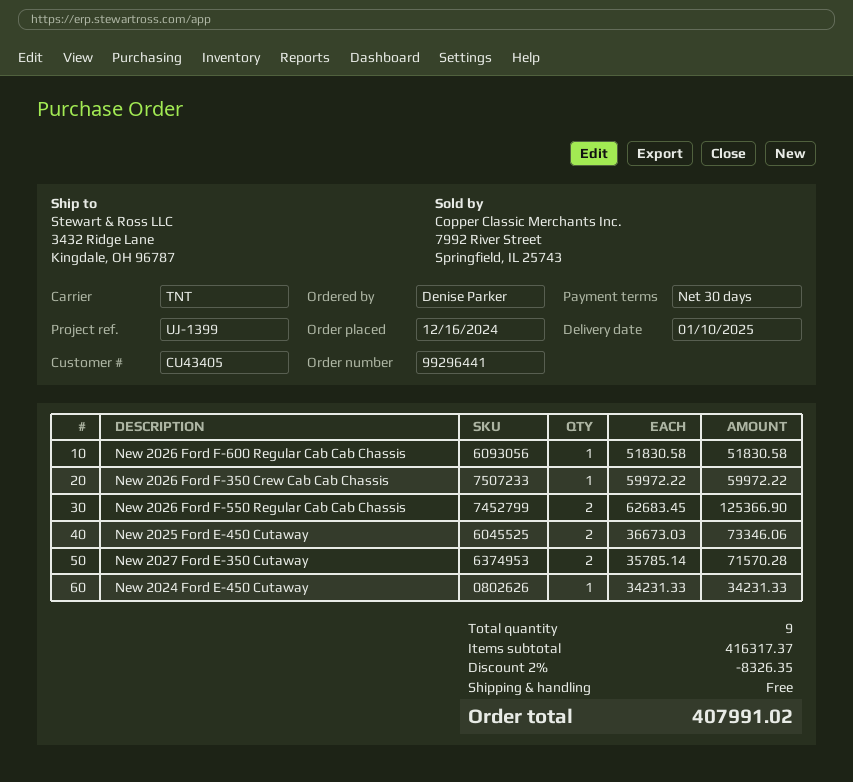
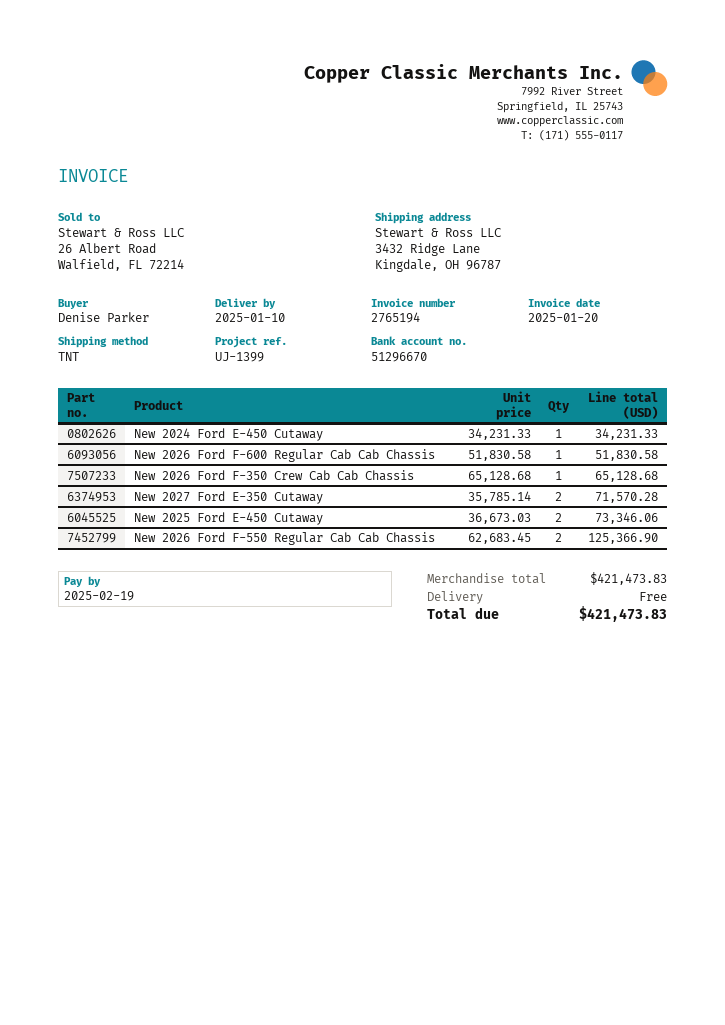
New 2026 Ford F-350 Crew Cab Cab Chassis: 1 x 59972.22 = 59972.22 -> 1 x 65128.68 = 65128.68
subtotal: 416317.37 -> 421473.83
discount: 2% = 8326.35 -> none
total: 407991.02 -> 421473.83

